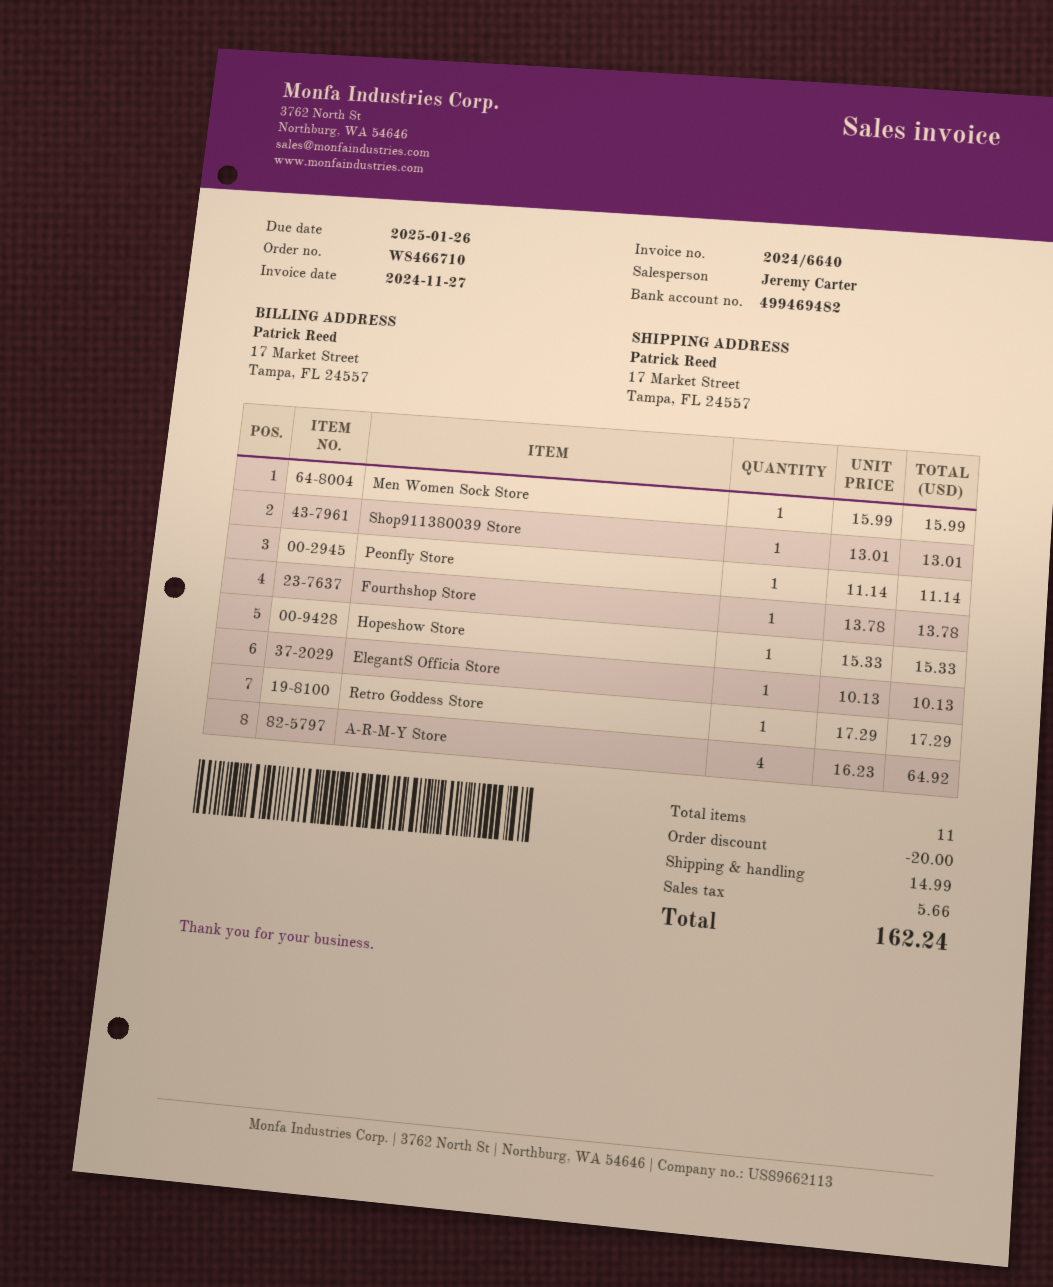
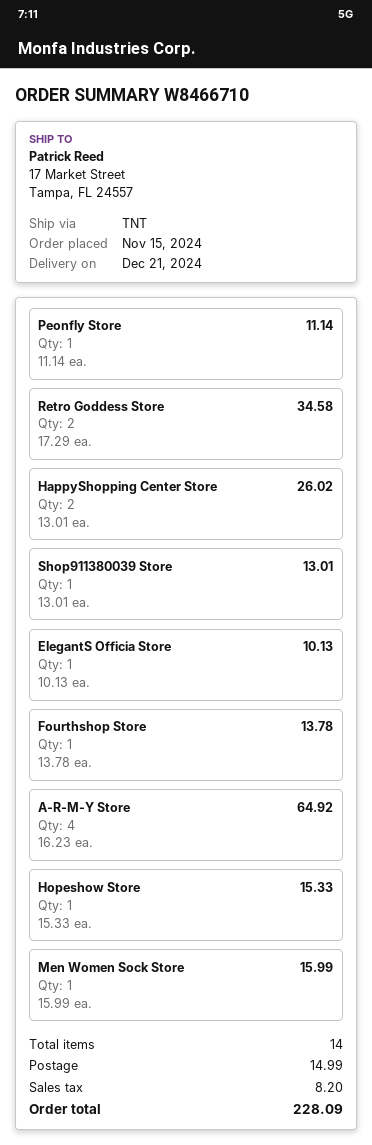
Retro Goddess Store: 1 x 17.29 = 17.29 -> 2 x 17.29 = 34.58
HappyShopping Center Store: none -> 2 x 13.01 = 26.02
total quantity: 11 -> 14
discount: 20.00 -> none
tax: 5.66 -> 8.20
total: 162.24 -> 228.09

